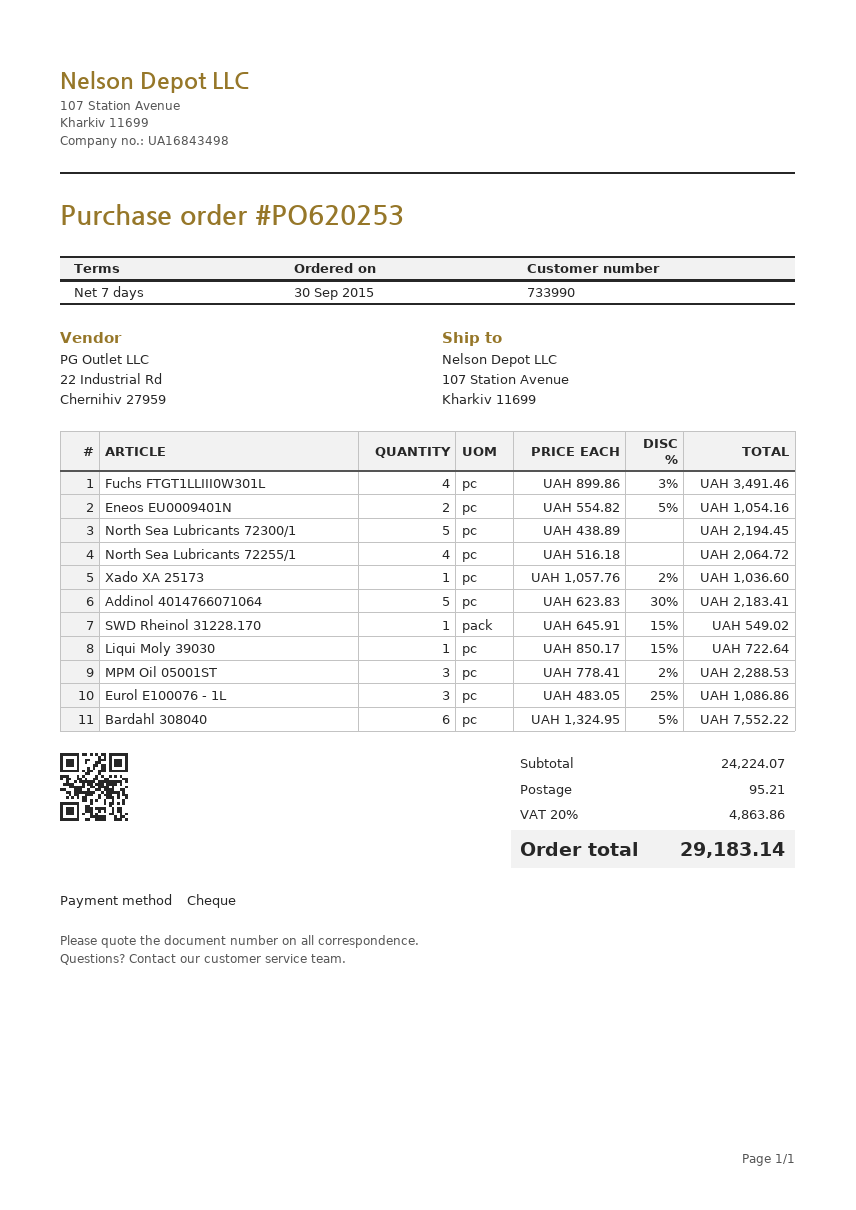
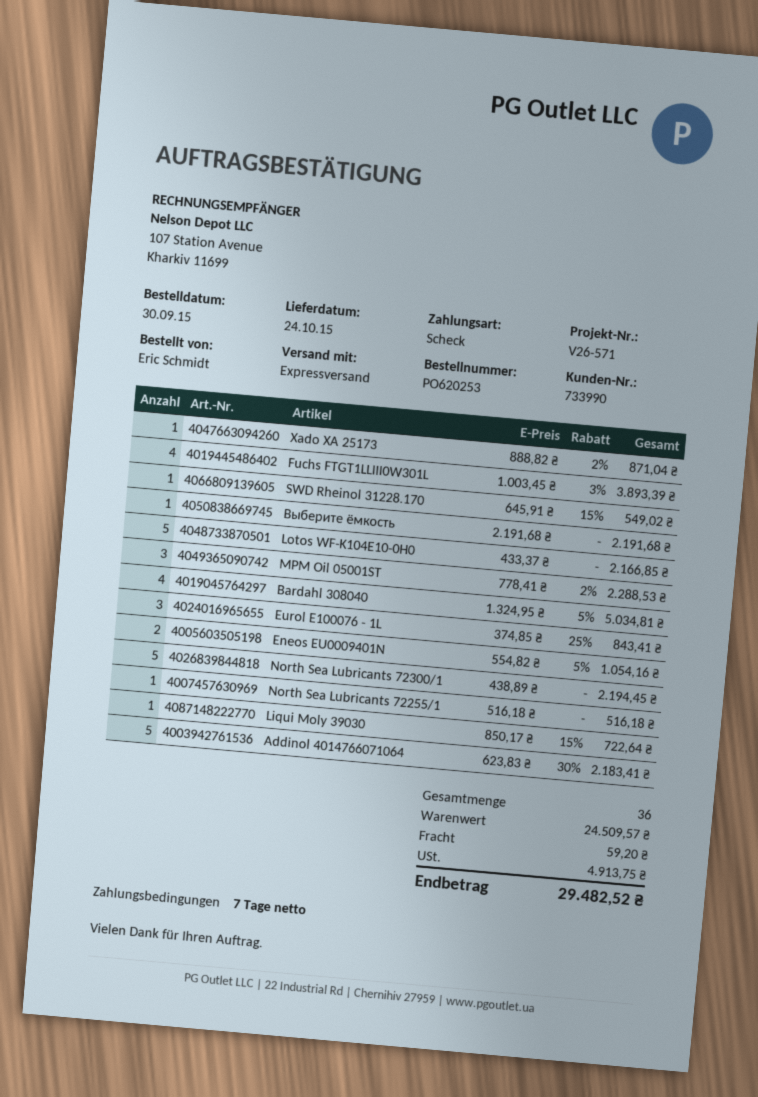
Fuchs FTGT1LLIII0W301L: 4 x 899.86 - 3% = 3491.46 -> 4 x 1003.45 - 3% = 3893.39
North Sea Lubricants 72255/1: 4 x 516.18 = 2064.72 -> 1 x 516.18 = 516.18
Xado XA 25173: 1 x 1057.76 - 2% = 1036.60 -> 1 x 888.82 - 2% = 871.04
Eurol E100076 - 1L: 3 x 483.05 - 25% = 1086.86 -> 3 x 374.85 - 25% = 843.41
Bardahl 308040: 6 x 1324.95 - 5% = 7552.22 -> 4 x 1324.95 - 5% = 5034.81
Выберите ёмкость: none -> 1 x 2191.68 = 2191.68
Lotos WF-K104E10-0H0: none -> 5 x 433.37 = 2166.85
subtotal: 24224.07 -> 24509.57
shipping: 95.21 -> 59.20
tax: 4863.86 -> 4913.75
total: 29183.14 -> 29482.52

